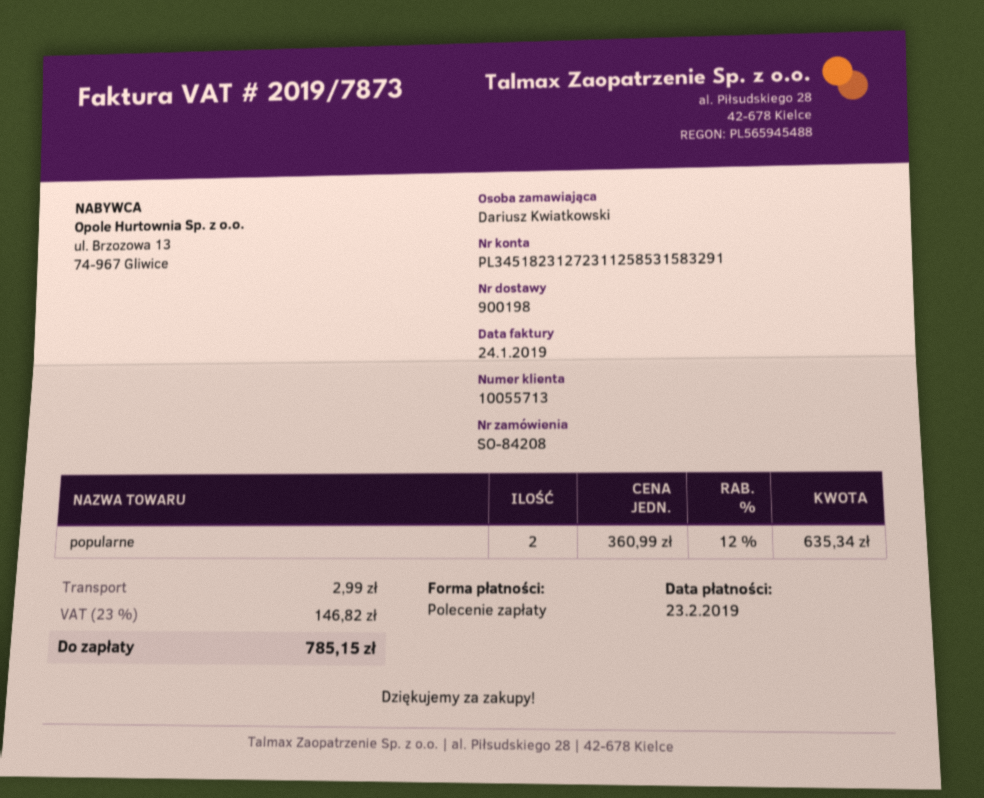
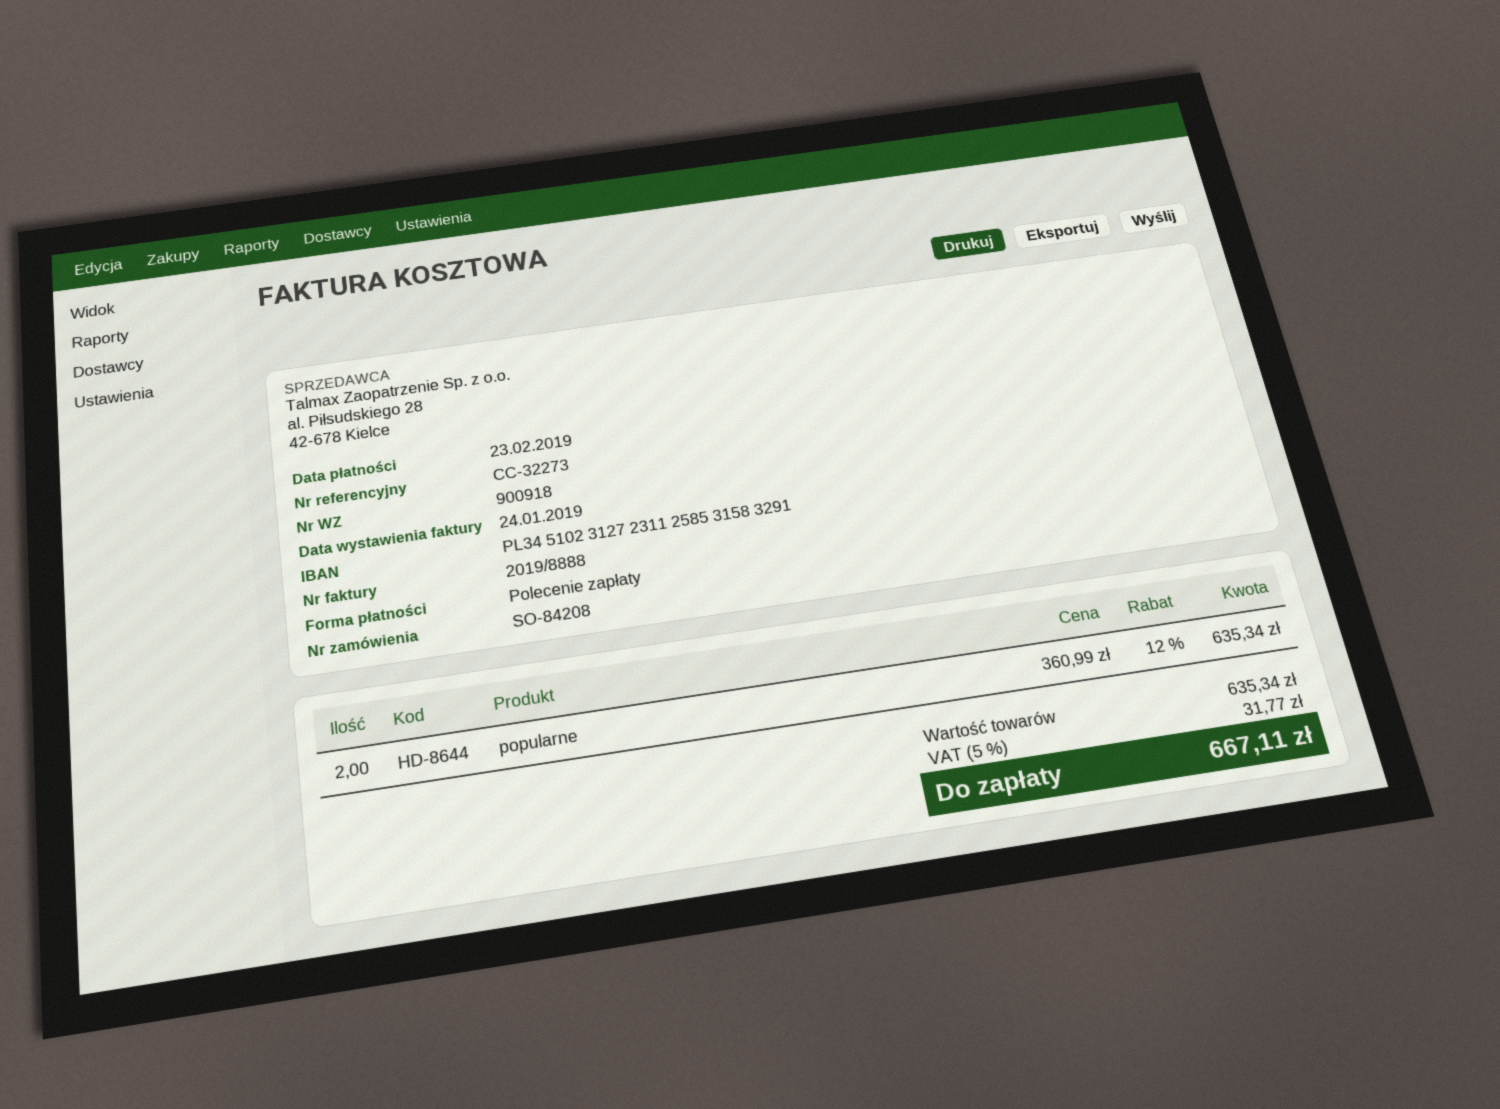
delivery note number: 900198 -> 900918
invoice number: 2019/7873 -> 2019/8888
bank account: PL34518231272311258531583291 -> PL34510231272311258531583291
shipping: 2.99 -> none
tax: 23% = 146.82 -> 5% = 31.77
total: 785.15 -> 667.11

